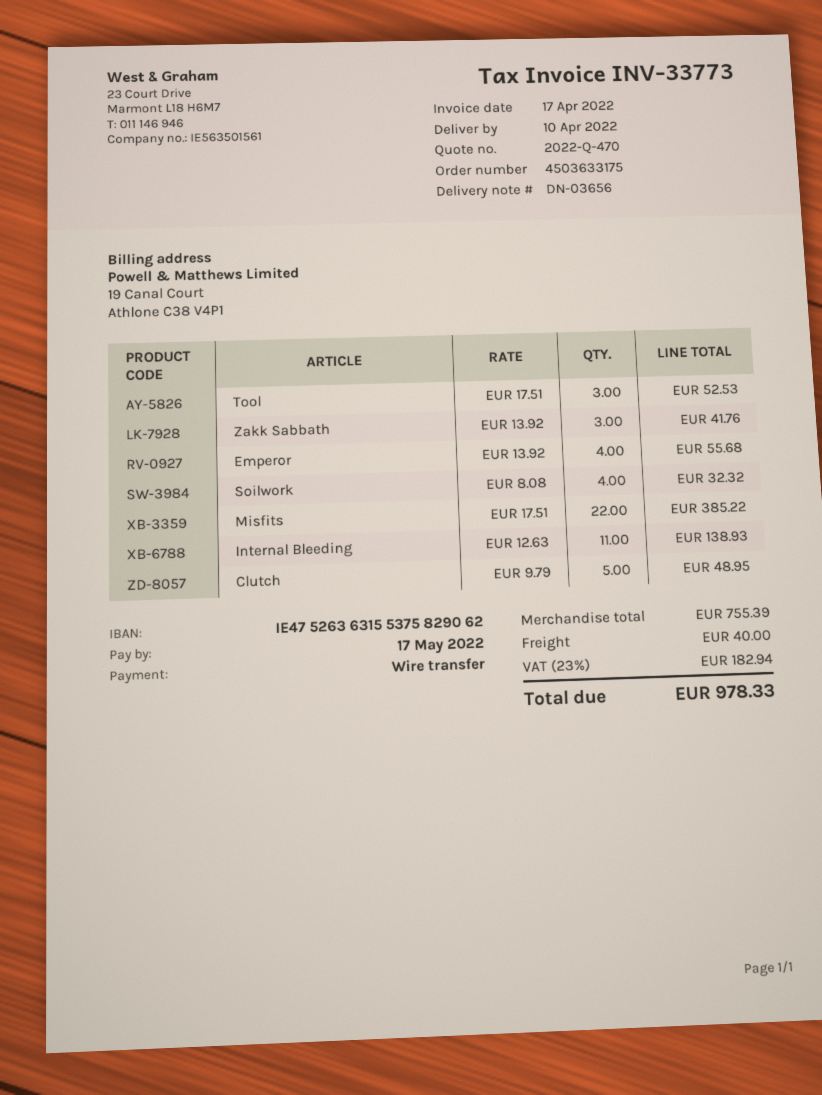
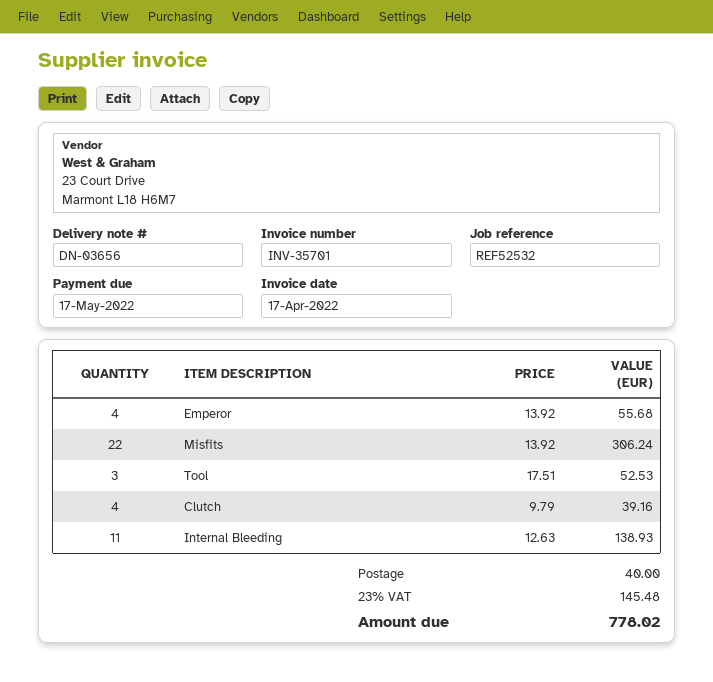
invoice number: INV-33773 -> INV-35701
Zakk Sabbath: 3 x 13.92 = 41.76 -> none
Soilwork: 4 x 8.08 = 32.32 -> none
Misfits: 22 x 17.51 = 385.22 -> 22 x 13.92 = 306.24
Clutch: 5 x 9.79 = 48.95 -> 4 x 9.79 = 39.16
tax: 23% = 182.94 -> 23% = 145.48
total: 978.33 -> 778.02

